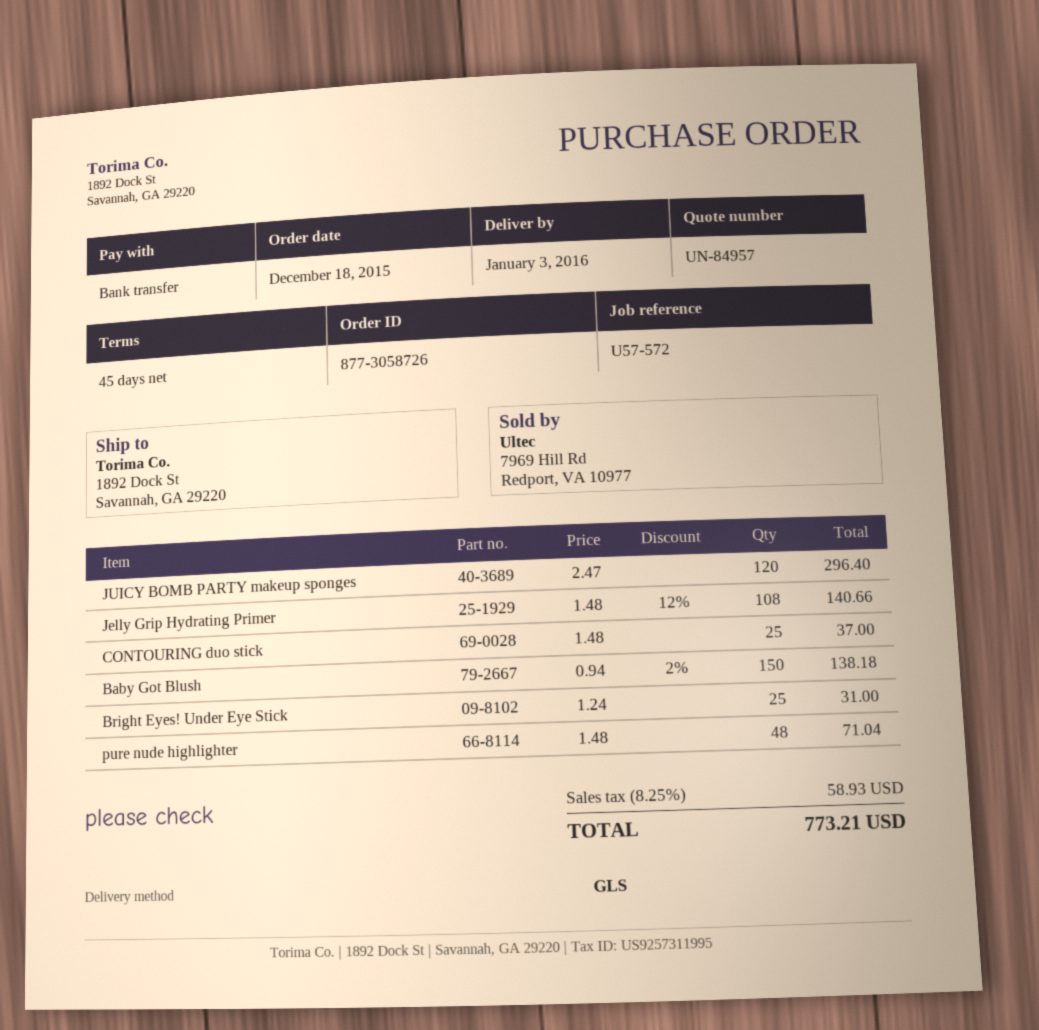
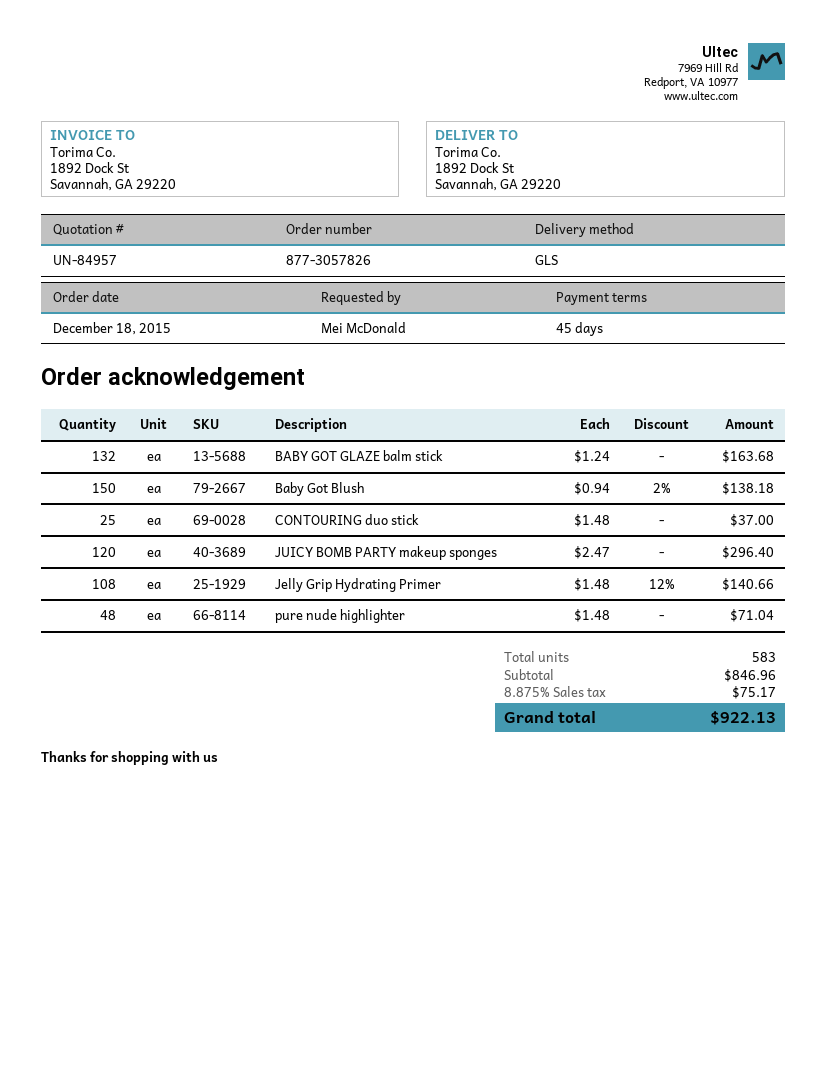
order number: 877-3058726 -> 877-3057826
Bright Eyes! Under Eye Stick: 25 x 1.24 = 31.00 -> none
BABY GOT GLAZE balm stick: none -> 132 x 1.24 = 163.68
tax: 8.25% = 58.93 -> 8.875% = 75.17
total: 773.21 -> 922.13

